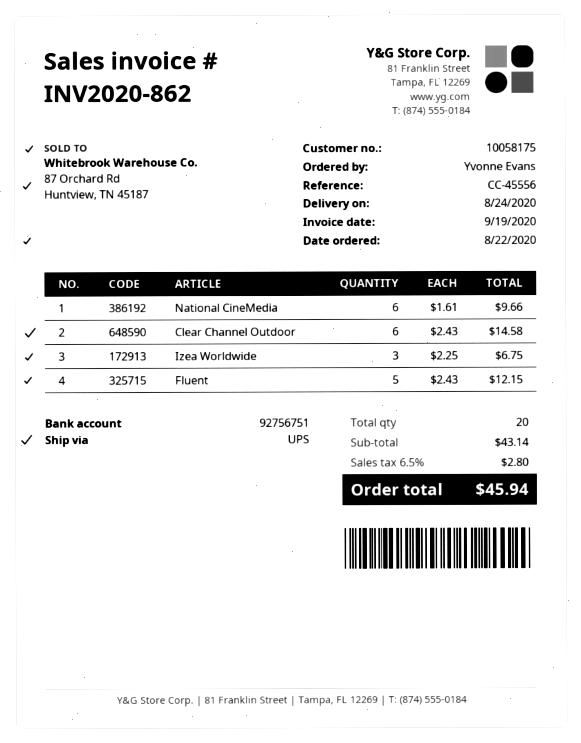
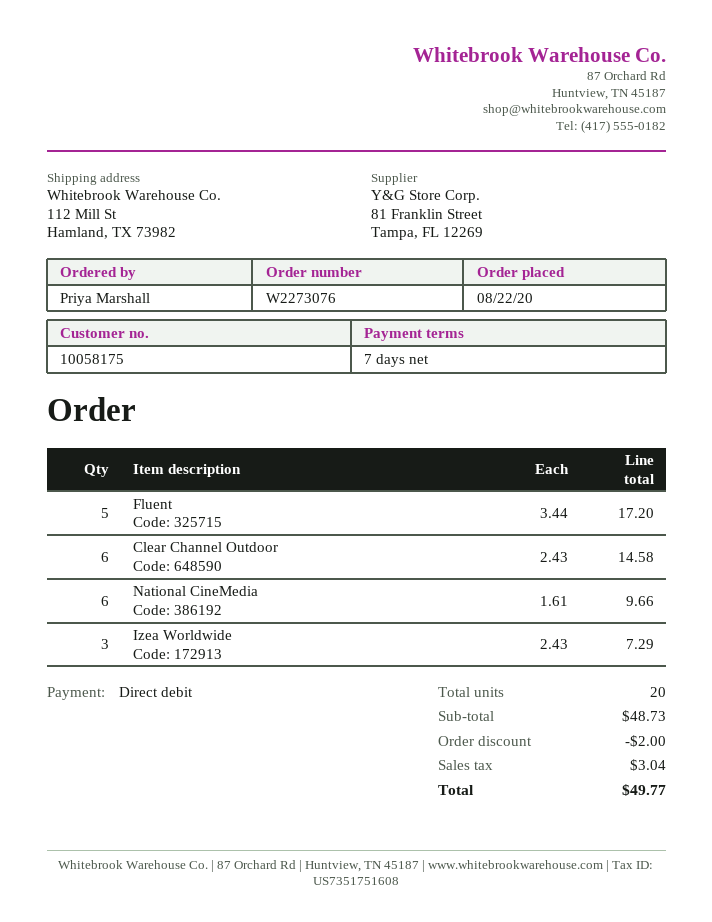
ordered by: Yvonne Evans -> Priya Marshall
Izea Worldwide: 3 x 2.25 = 6.75 -> 3 x 2.43 = 7.29
Fluent: 5 x 2.43 = 12.15 -> 5 x 3.44 = 17.20
subtotal: 43.14 -> 48.73
discount: none -> 2.00
tax: 2.80 -> 3.04
total: 45.94 -> 49.77

